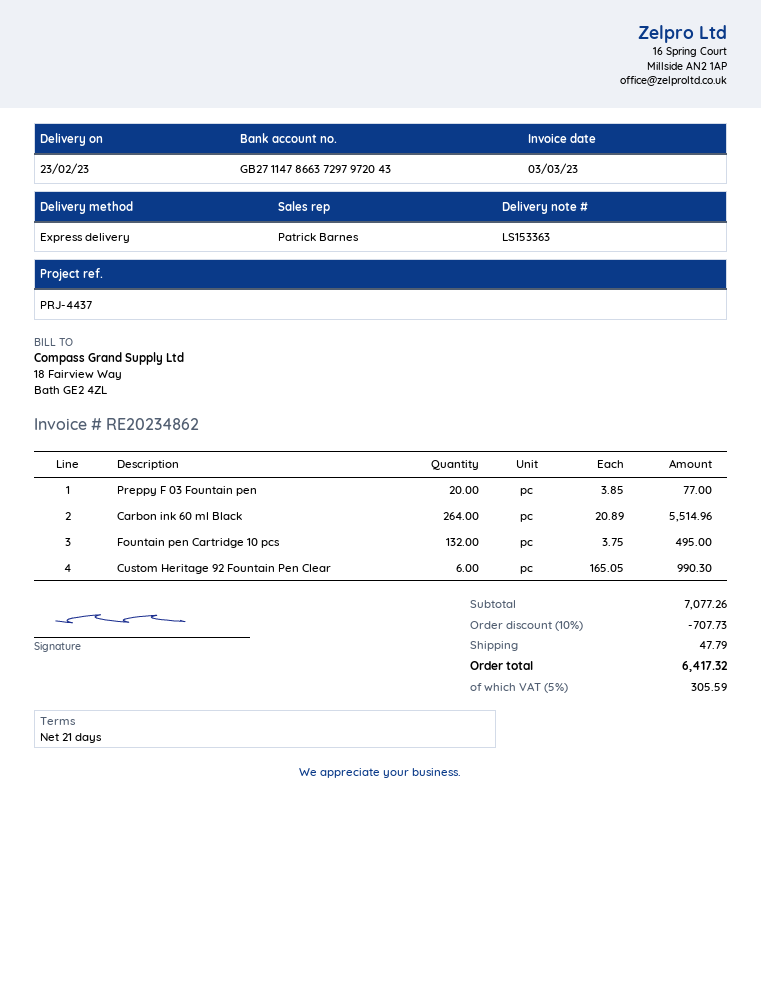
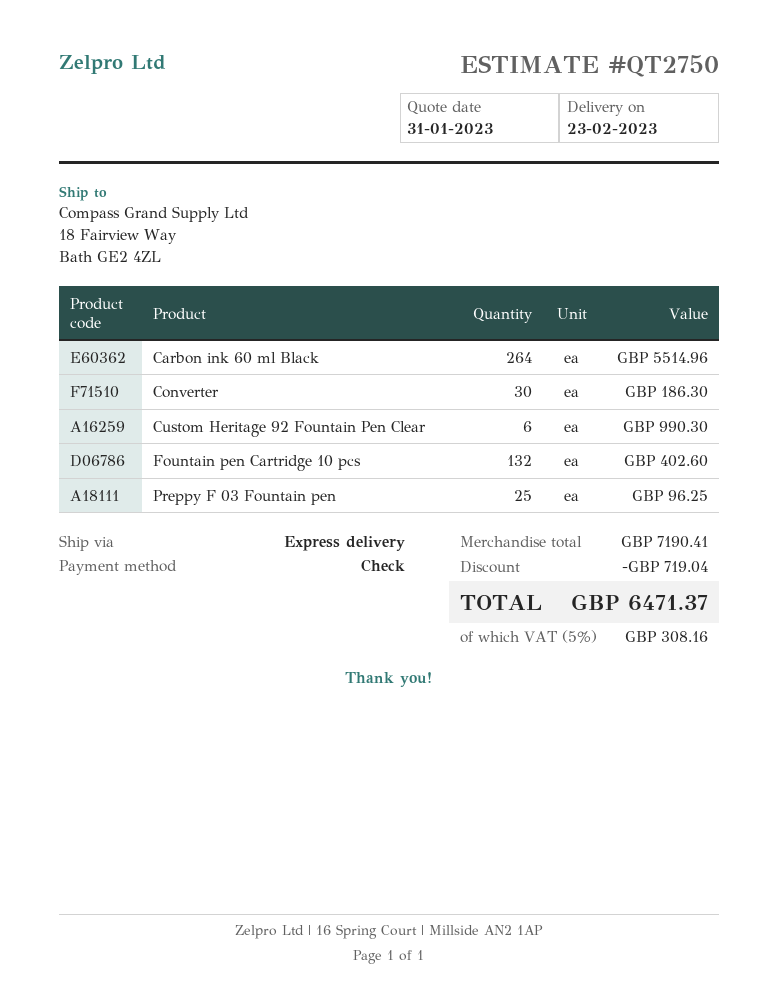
Preppy F 03 Fountain pen: 20 for 77.00 -> 25 for 96.25
Fountain pen Cartridge 10 pcs: 132 for 495.00 -> 132 for 402.60
Converter: none -> 30 for 186.30
subtotal: 7077.26 -> 7190.41
discount: 707.73 -> 719.04
shipping: 47.79 -> none
tax: 5% = 305.59 -> 5% = 308.16
total: 6417.32 -> 6471.37

